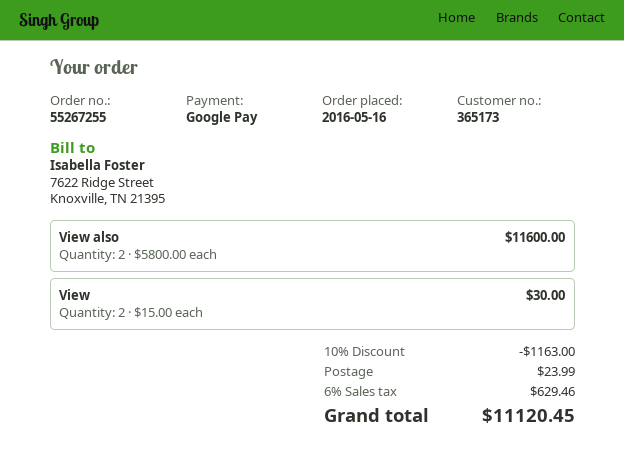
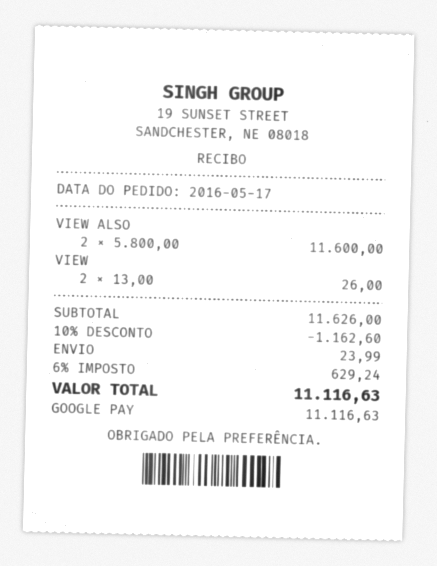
order date: 2016-05-16 -> 2016-05-17
View: 2 x 15.00 = 30.00 -> 2 x 13.00 = 26.00
discount: 10% = 1163.00 -> 10% = 1162.60
tax: 6% = 629.46 -> 6% = 629.24
total: 11120.45 -> 11116.63

